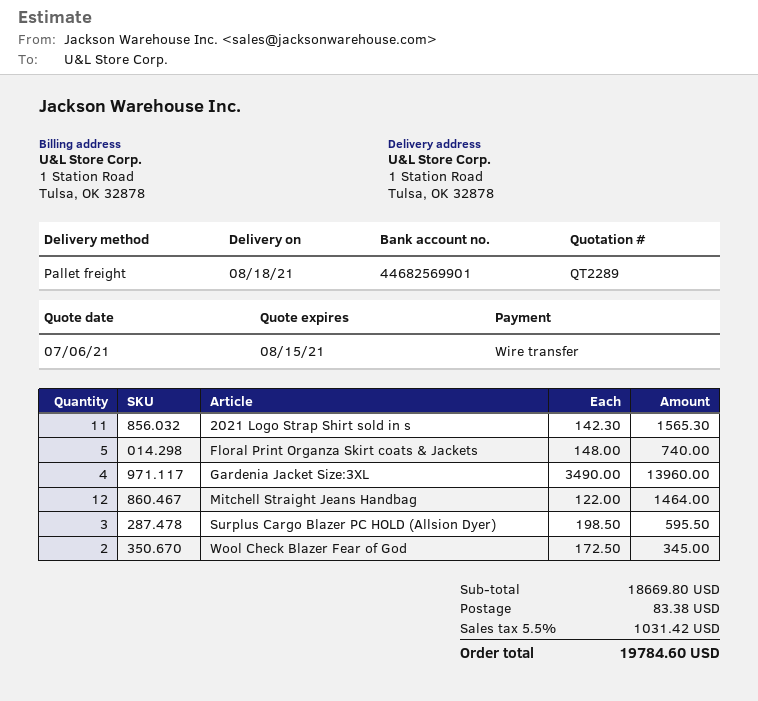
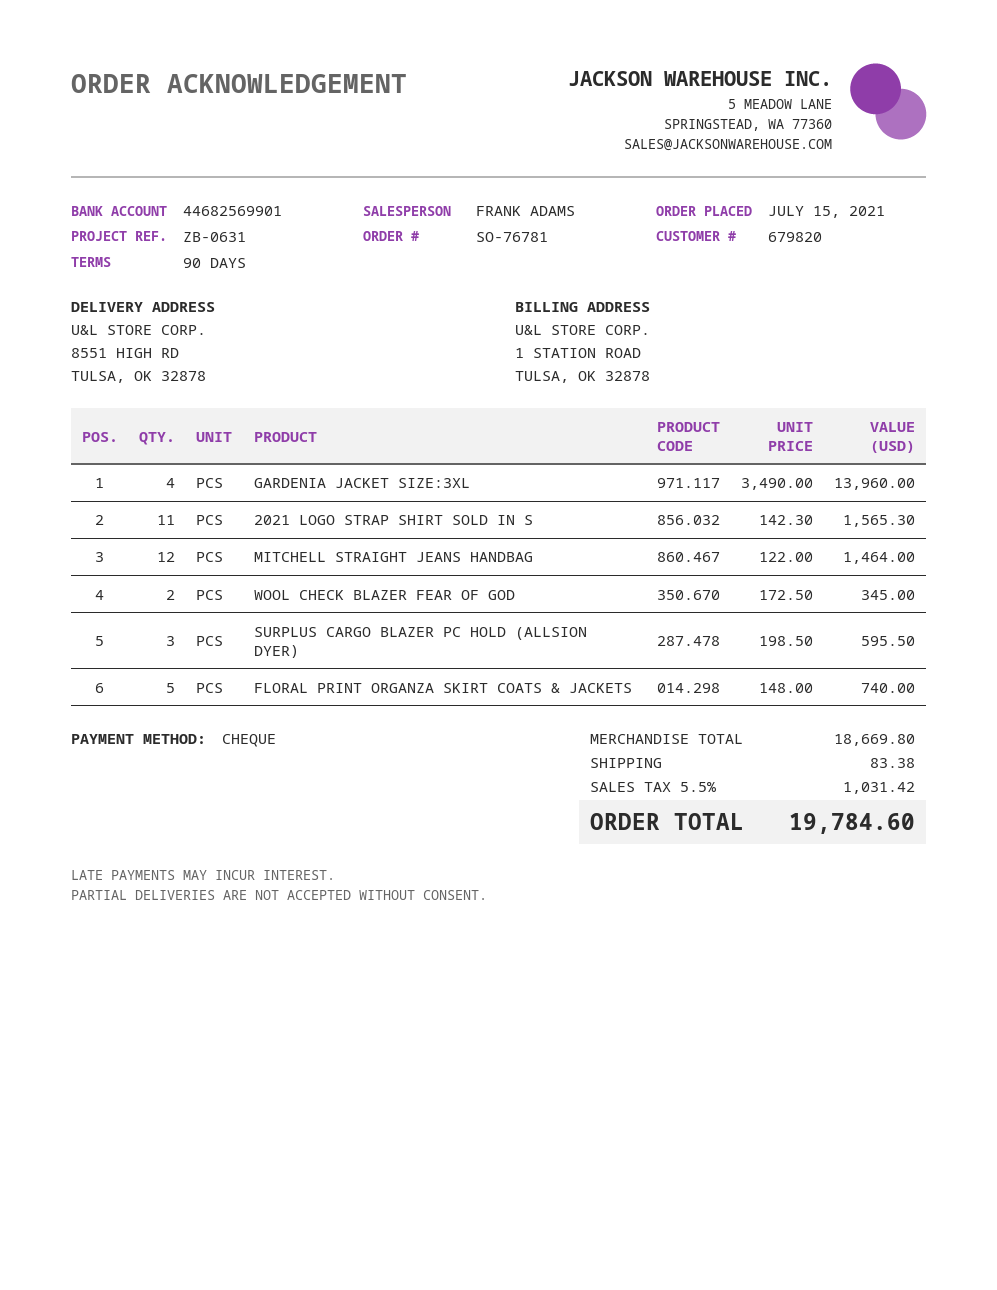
payment method: bank transfer -> cheque
ship to: 1 Station Road, Tulsa, OK 32878 -> 8551 HIGH RD, TULSA, OK 32878

